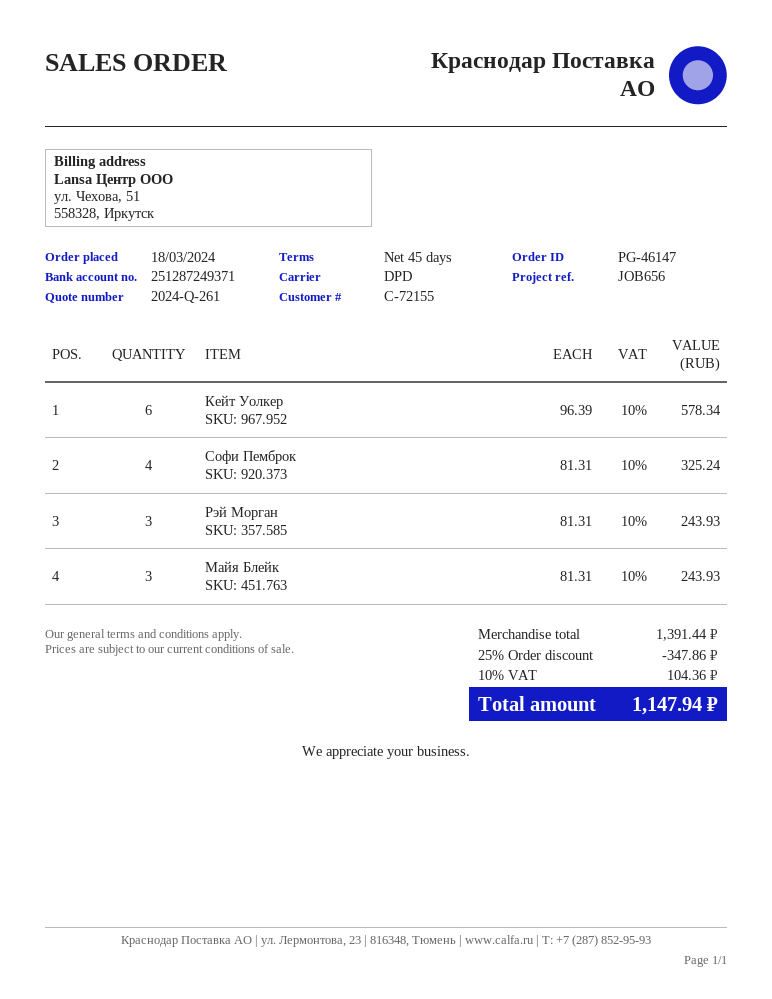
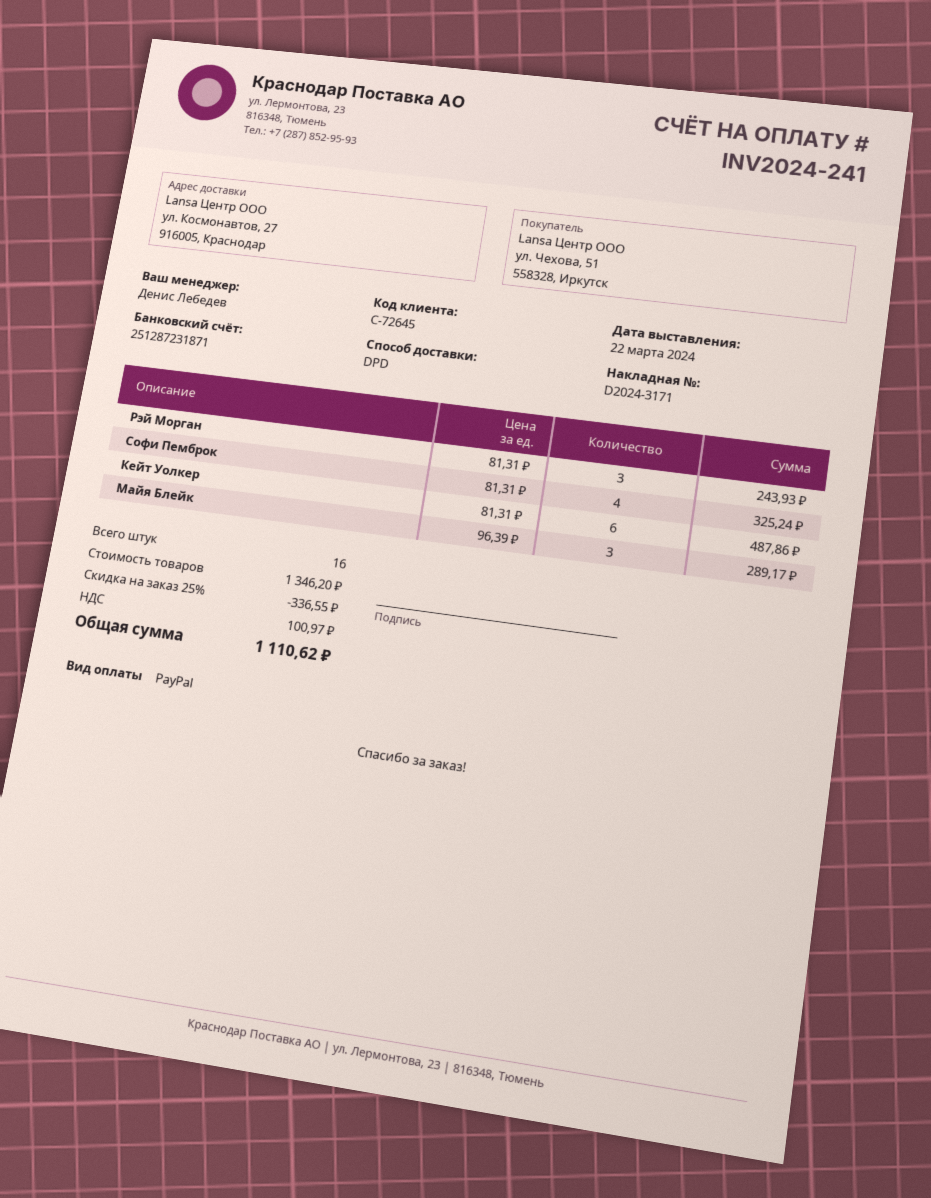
customer number: C-72155 -> C-72645
bank account: 251287249371 -> 251287231871
Кейт Уолкер: 6 x 96.39 = 578.34 -> 6 x 81.31 = 487.86
Майя Блейк: 3 x 81.31 = 243.93 -> 3 x 96.39 = 289.17
subtotal: 1391.44 -> 1346.20
discount: 25% = 347.86 -> 25% = 336.55
tax: 104.36 -> 100.97
total: 1147.94 -> 1110.62

